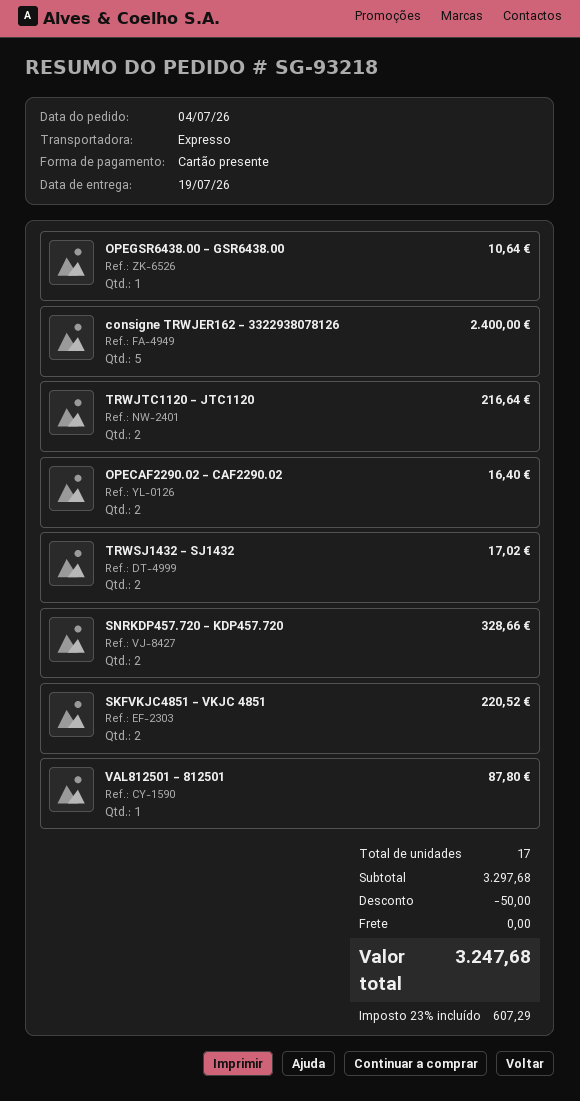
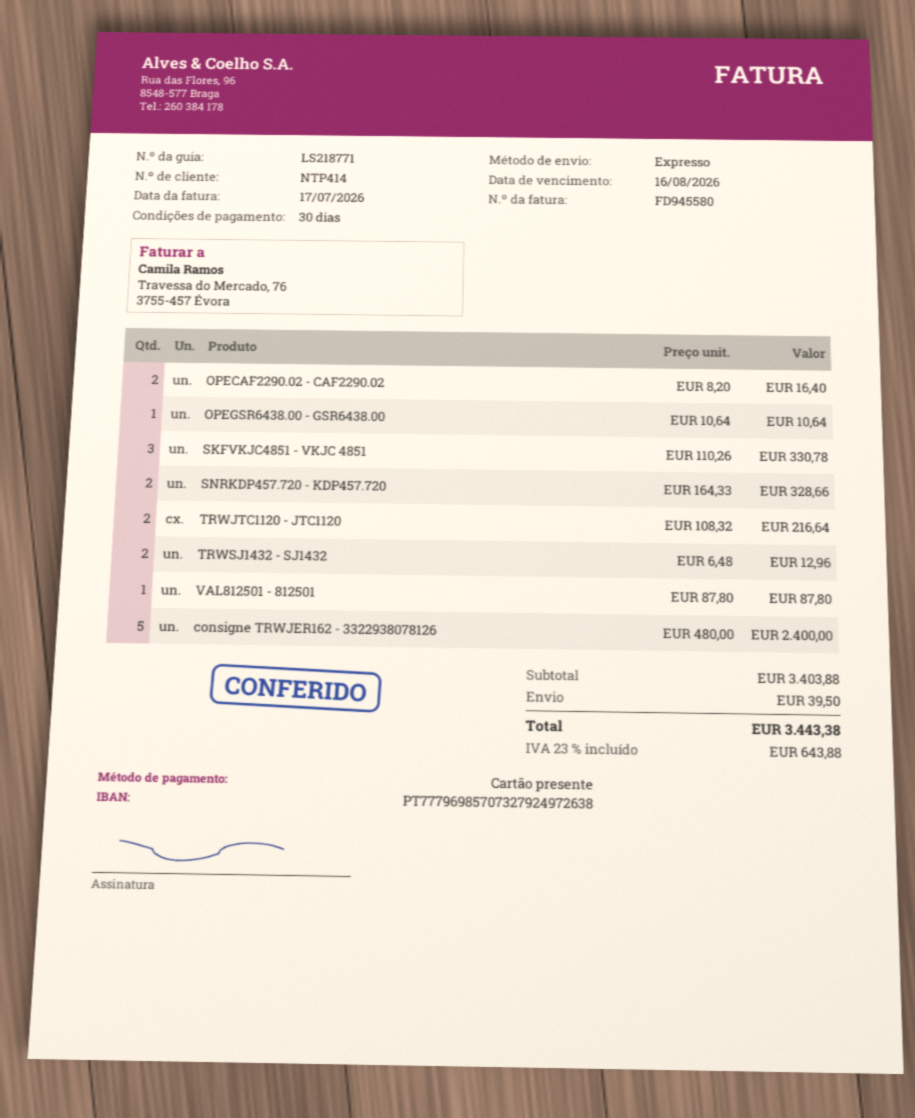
TRWSJ1432 - SJ1432: 2 for 17.02 -> 2 for 12.96
SKFVKJC4851 - VKJC 4851: 2 for 220.52 -> 3 for 330.78
subtotal: 3297.68 -> 3403.88
discount: 50.00 -> none
shipping: 0.00 -> 39.50
tax: 23% = 607.29 -> 23% = 643.88
total: 3247.68 -> 3443.38

